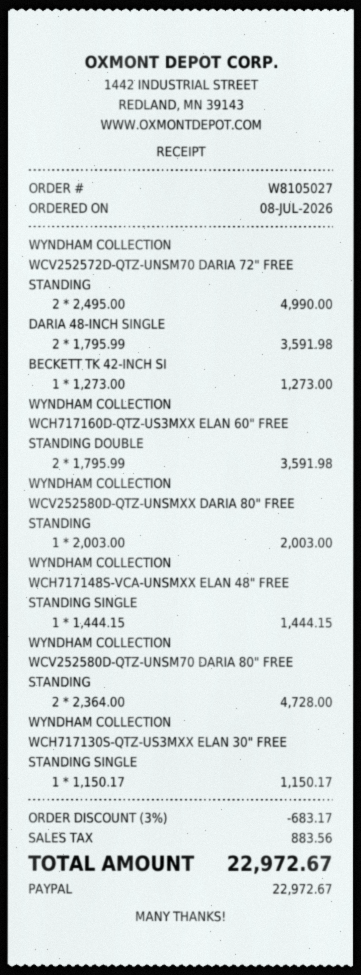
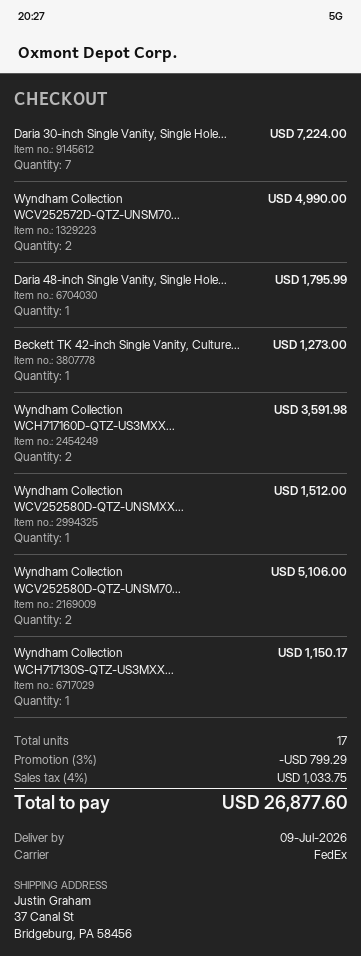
DARIA 48-INCH SINGLE: 2 for 3591.98 -> 1 for 1795.99
WYNDHAM COLLECTION WCV252580D-QTZ-UNSMXX DARIA 80" FREE STANDING: 1 for 2003.00 -> 1 for 1512.00
WYNDHAM COLLECTION WCH717148S-VCA-UNSMXX ELAN 48" FREE STANDING SINGLE: 1 for 1444.15 -> none
WYNDHAM COLLECTION WCV252580D-QTZ-UNSM70 DARIA 80" FREE STANDING: 2 for 4728.00 -> 2 for 5106.00
Daria 30-inch Single Vanity, Single Hole...: none -> 7 for 7224.00
discount: 3% = 683.17 -> 3% = 799.29
tax: 883.56 -> 1033.75
total: 22972.67 -> 26877.60

